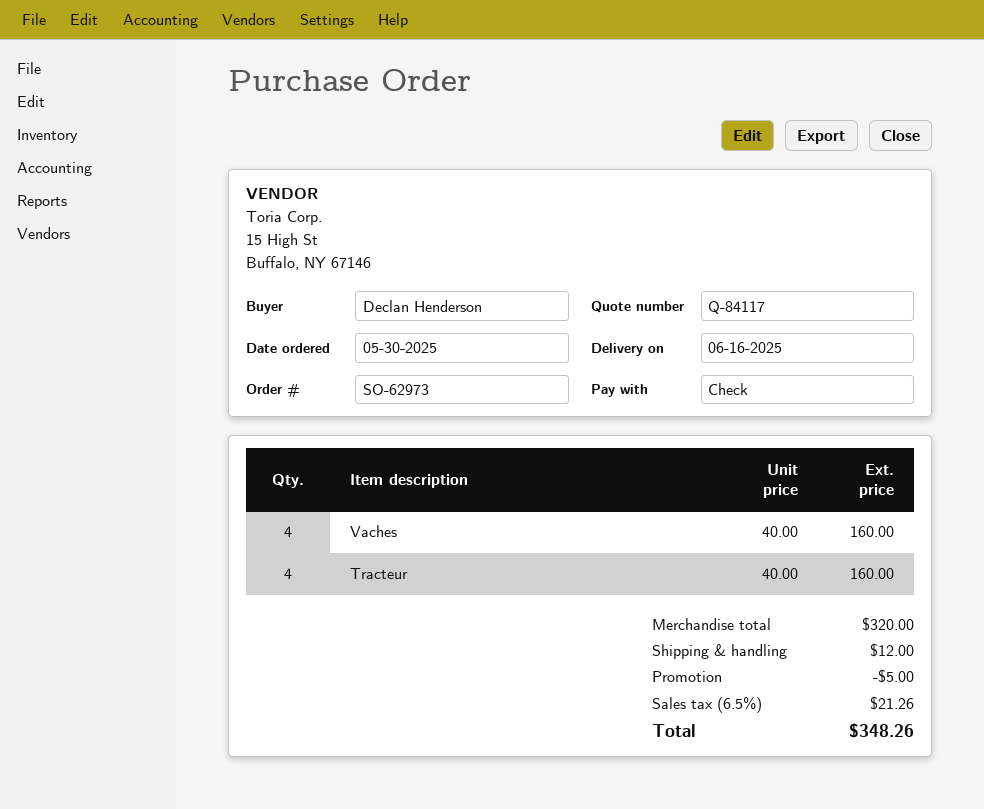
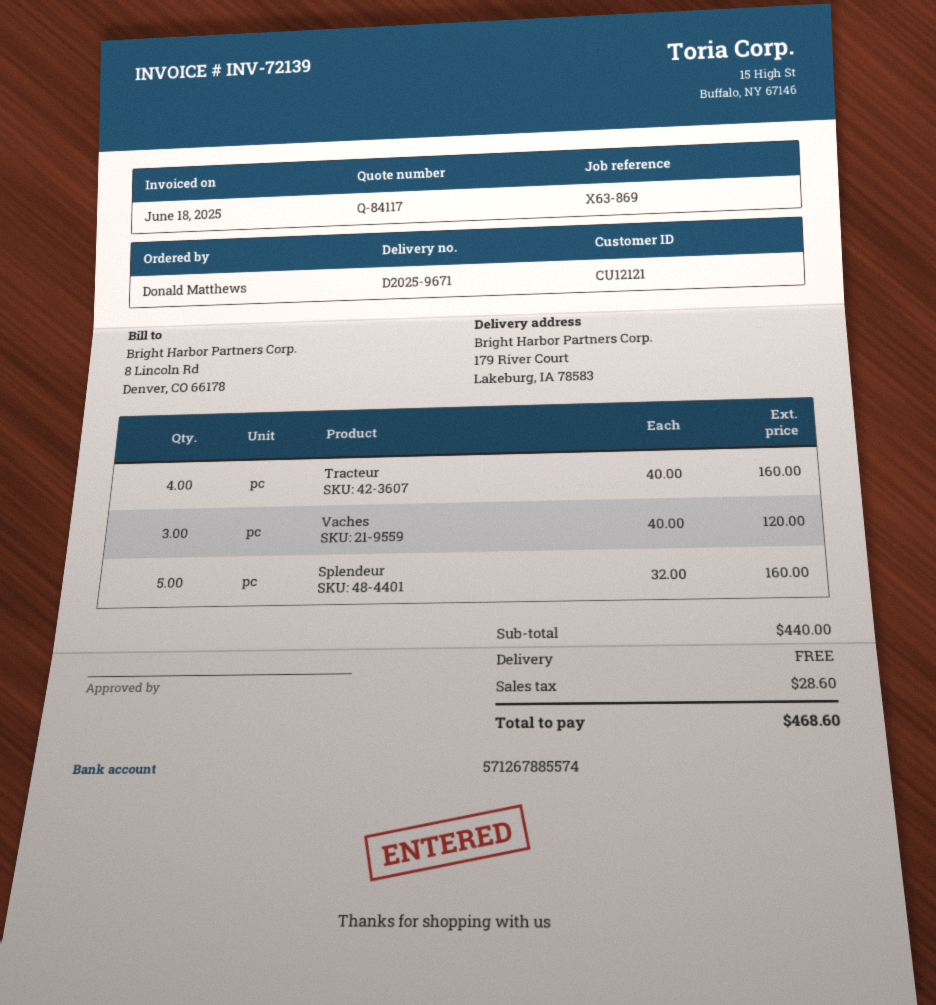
ordered by: Declan Henderson -> Donald Matthews
Vaches: 4 x 40.00 = 160.00 -> 3 x 40.00 = 120.00
Splendeur: none -> 5 x 32.00 = 160.00
subtotal: 320.00 -> 440.00
discount: 5.00 -> none
shipping: 12.00 -> 0.00
tax: 21.26 -> 28.60
total: 348.26 -> 468.60

